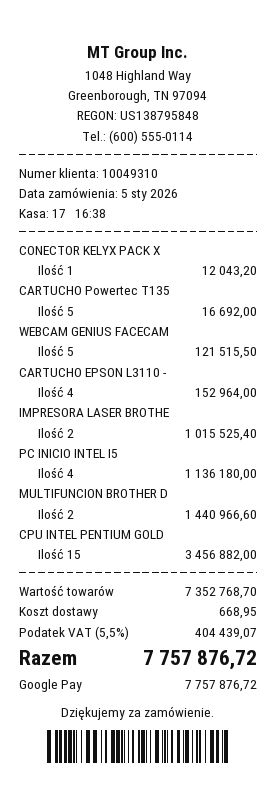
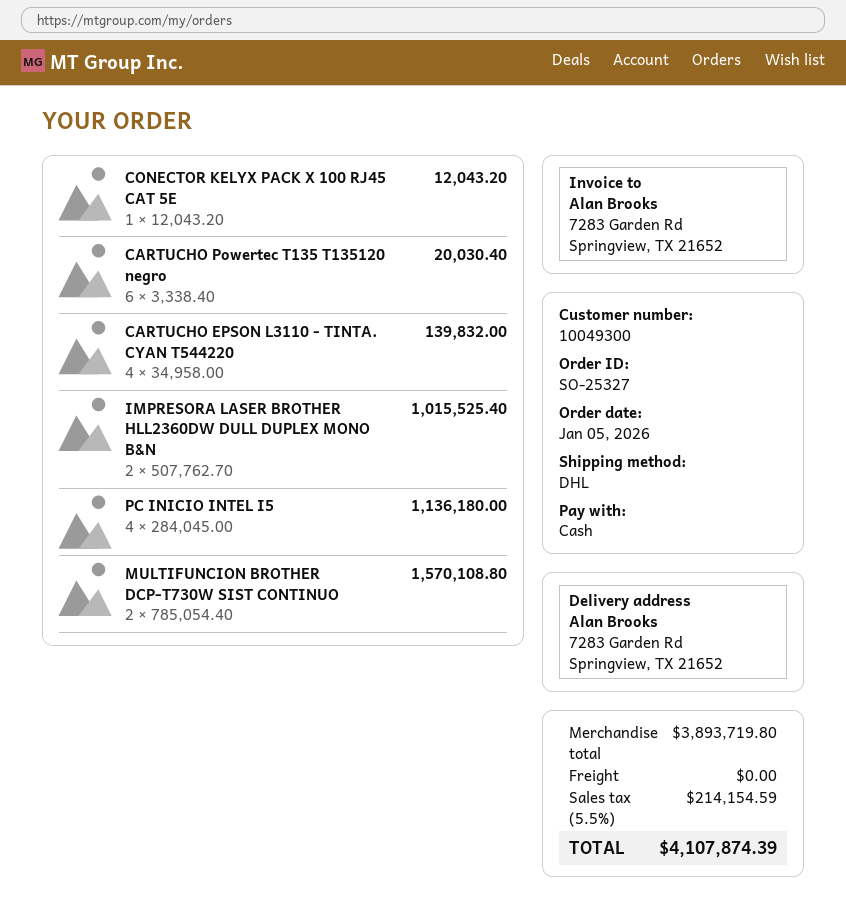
customer number: 10049310 -> 10049300
payment method: Google Pay -> cash
CARTUCHO Powertec T135: 5 for 16692.00 -> 6 for 20030.40
WEBCAM GENIUS FACECAM: 5 for 121515.50 -> none
CARTUCHO EPSON L3110 -: 4 for 152964.00 -> 4 for 139832.00
MULTIFUNCION BROTHER D: 2 for 1440966.60 -> 2 for 1570108.80
CPU INTEL PENTIUM GOLD: 15 for 3456882.00 -> none
subtotal: 7352768.70 -> 3893719.80
shipping: 668.95 -> 0.00
tax: 5.5% = 404439.07 -> 5.5% = 214154.59
total: 7757876.72 -> 4107874.39

